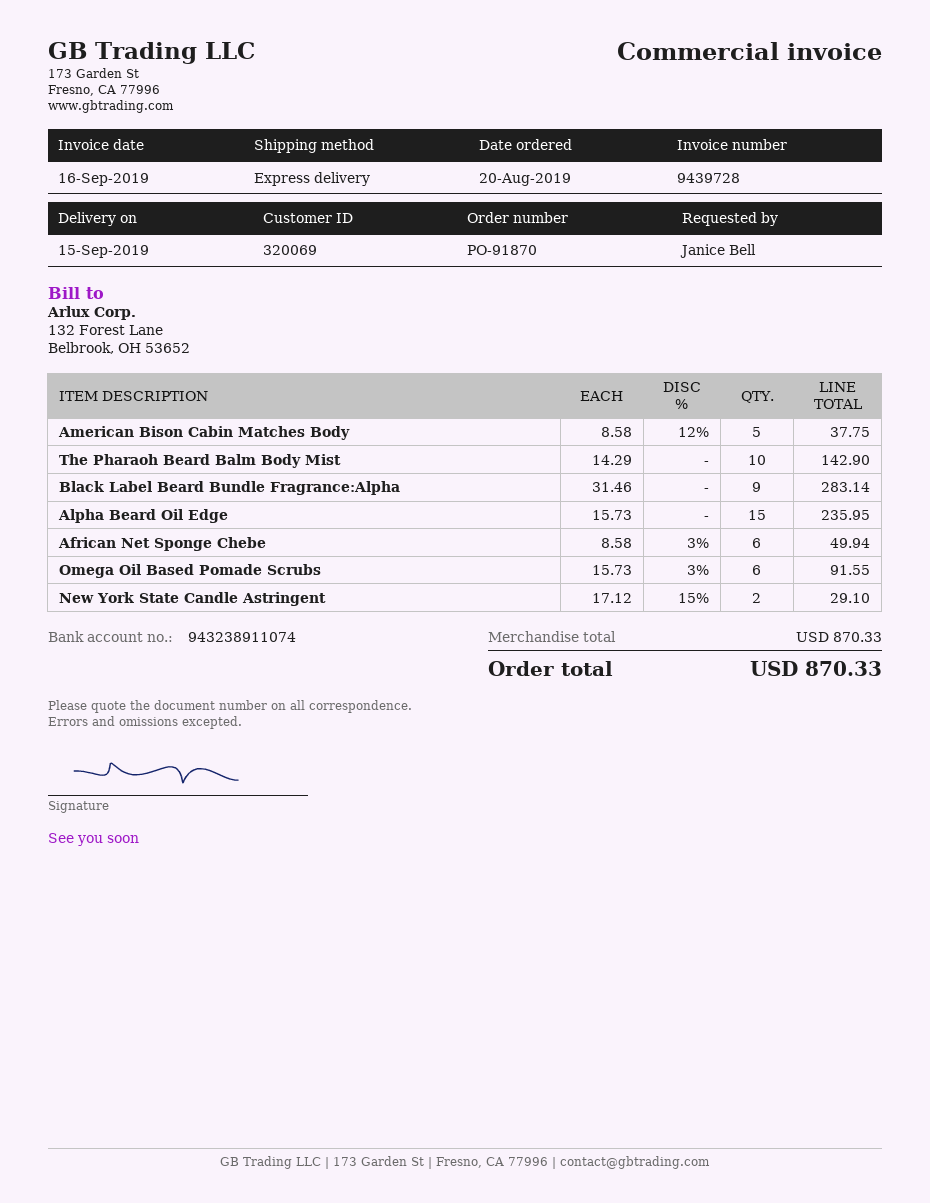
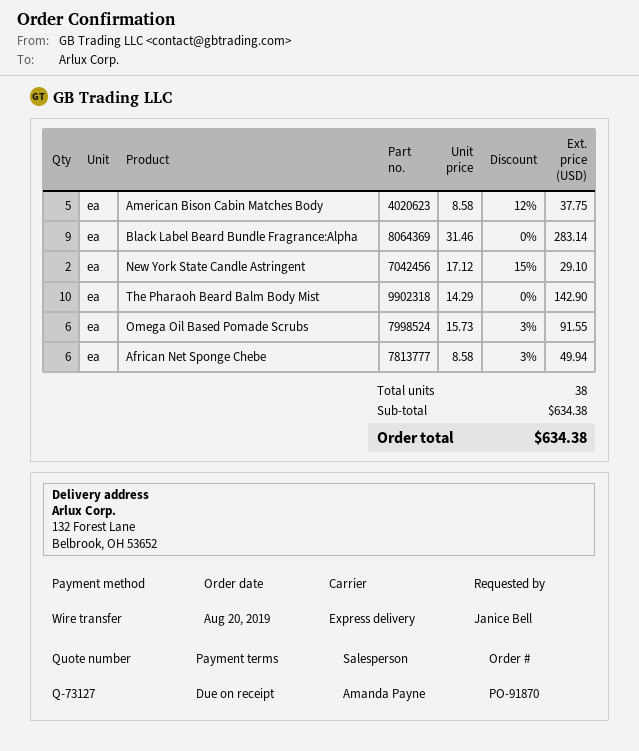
Alpha Beard Oil Edge: 15 x 15.73 = 235.95 -> none
subtotal: 870.33 -> 634.38
total: 870.33 -> 634.38

